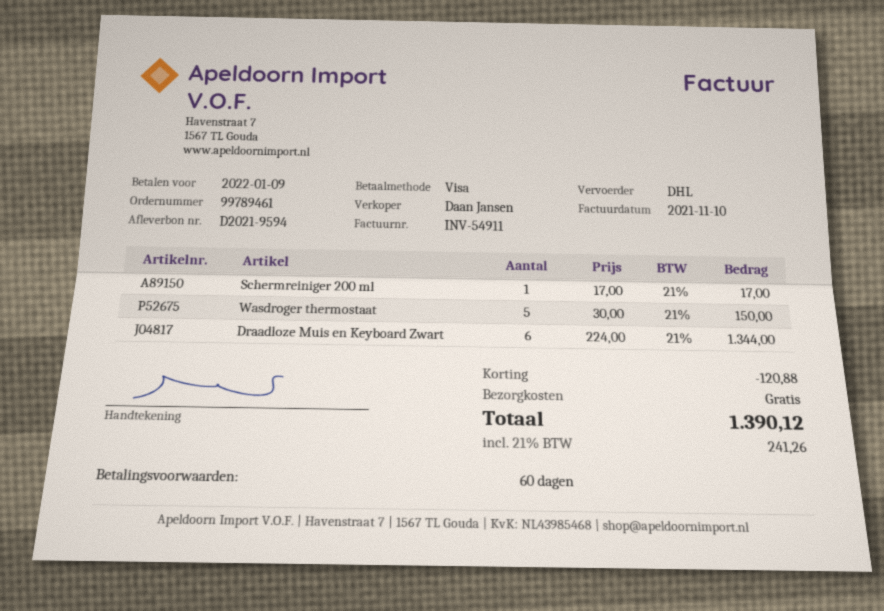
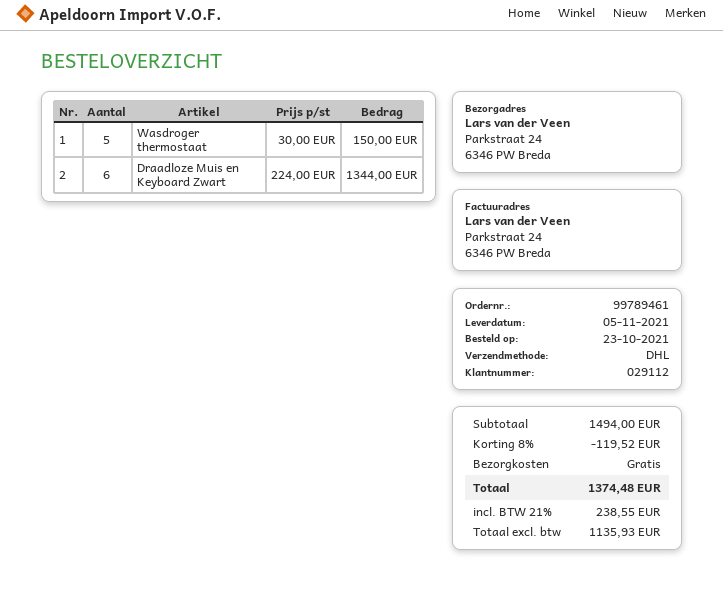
Schermreiniger 200 ml: 1 x 17.00 = 17.00 -> none
discount: 120.88 -> 119.52
tax: 21% = 241.26 -> 21% = 238.55
total: 1390.12 -> 1374.48

